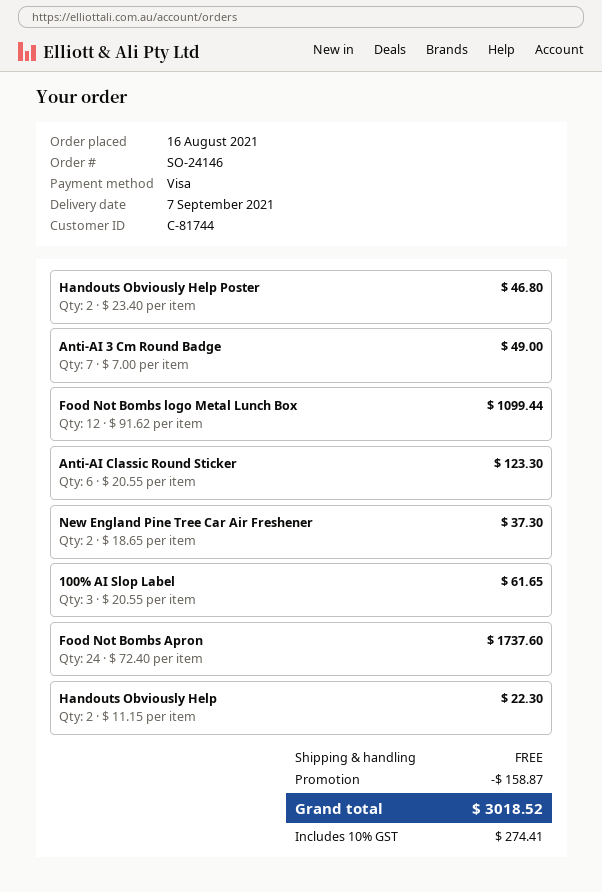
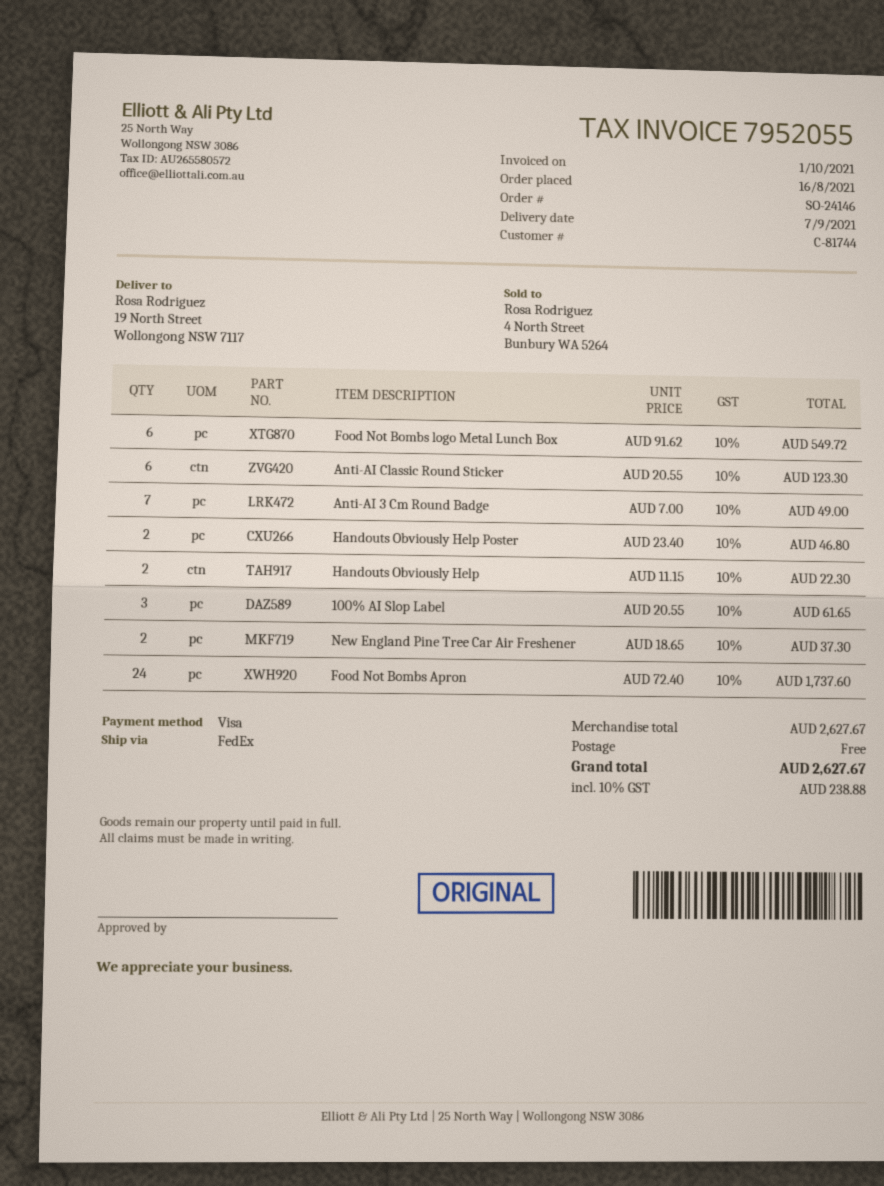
Food Not Bombs logo Metal Lunch Box: 12 x 91.62 = 1099.44 -> 6 x 91.62 = 549.72
discount: 158.87 -> none
tax: 10% = 274.41 -> 10% = 238.88
total: 3018.52 -> 2627.67

